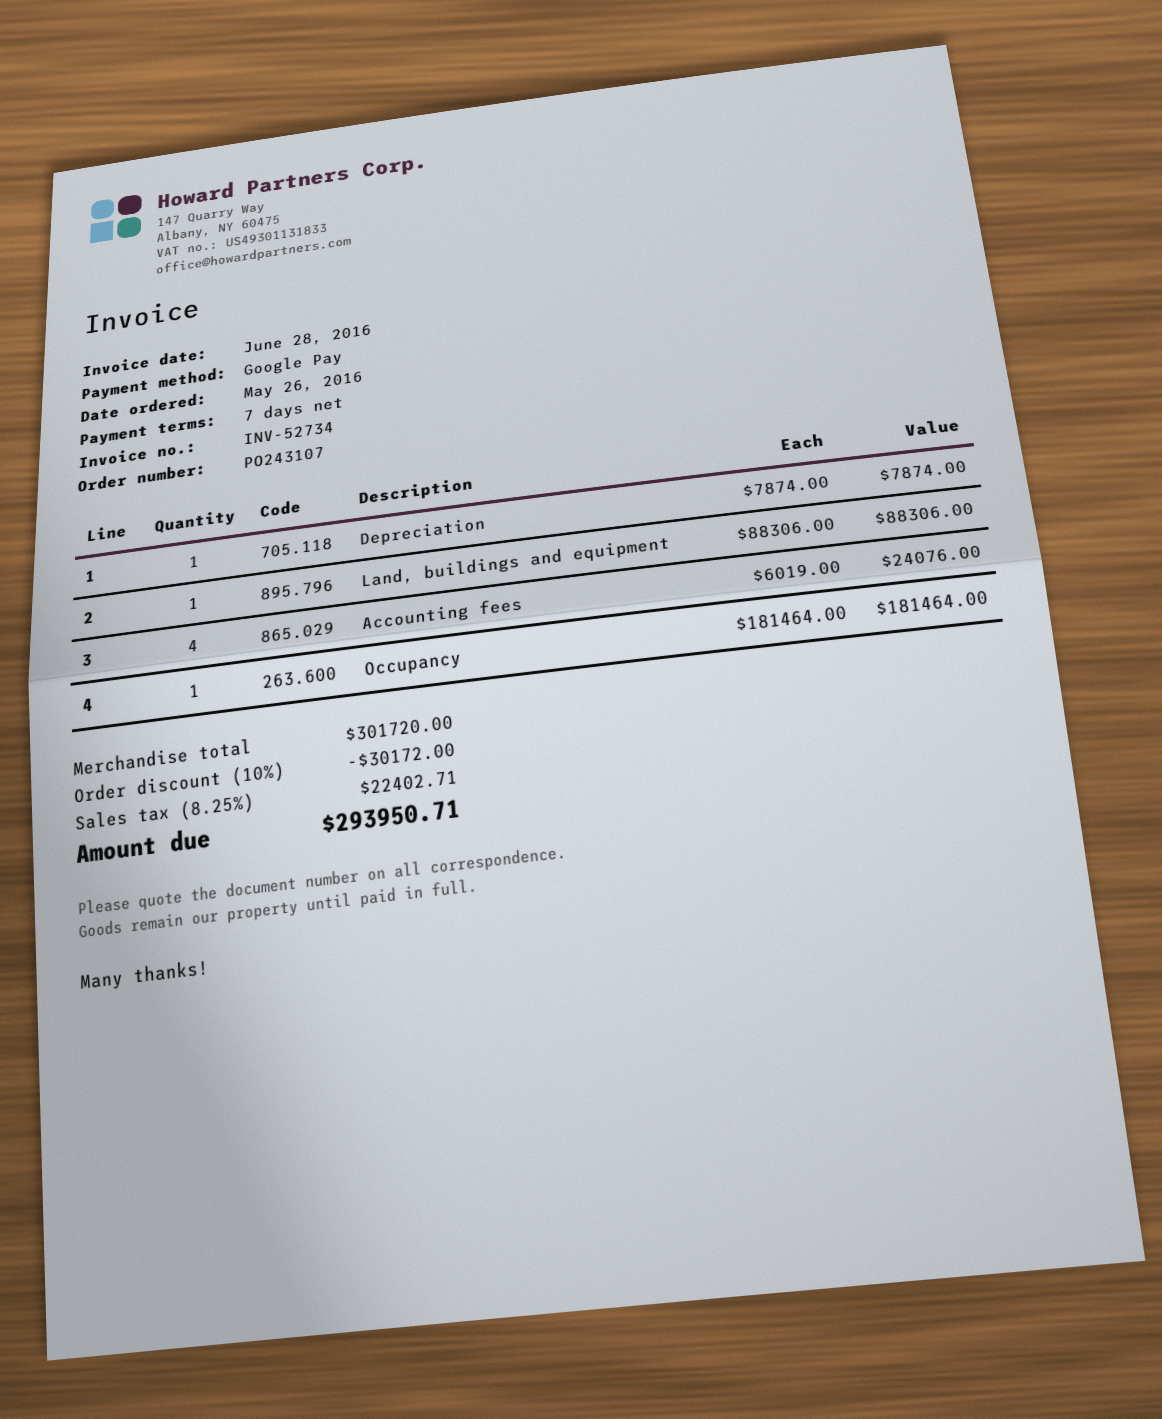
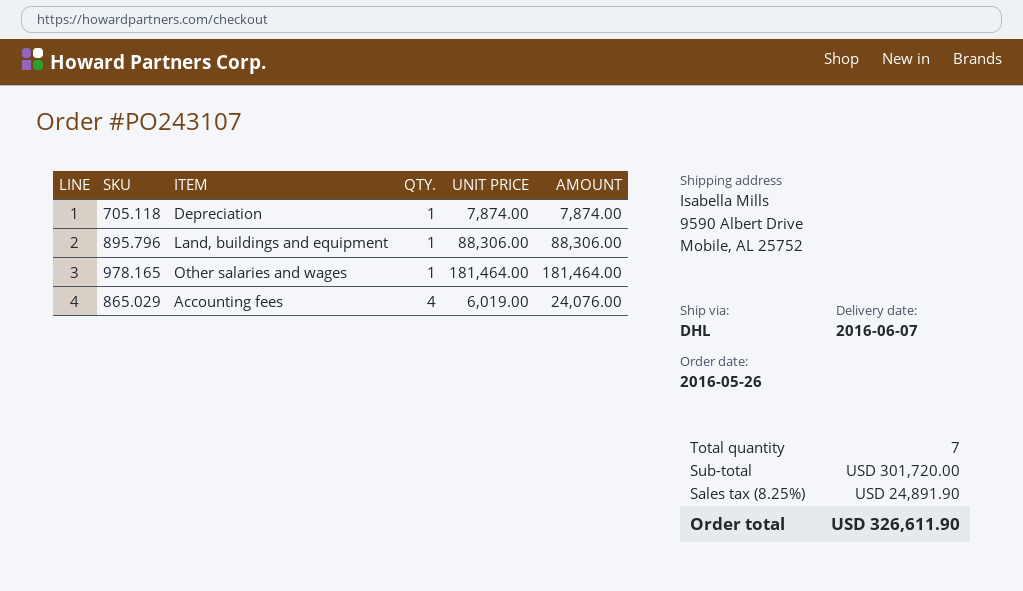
Occupancy: 1 x 181464.00 = 181464.00 -> none
Other salaries and wages: none -> 1 x 181464.00 = 181464.00
discount: 10% = 30172.00 -> none
tax: 8.25% = 22402.71 -> 8.25% = 24891.90
total: 293950.71 -> 326611.90

